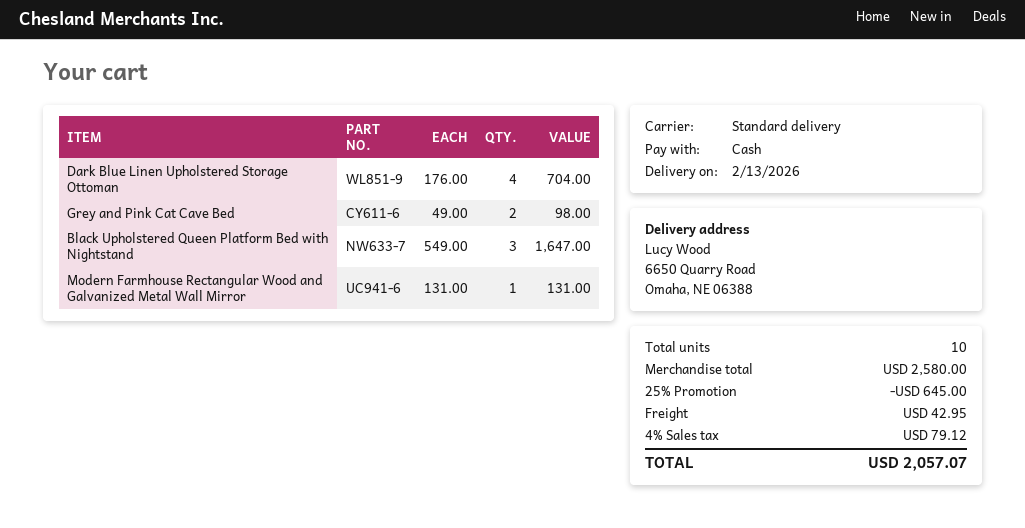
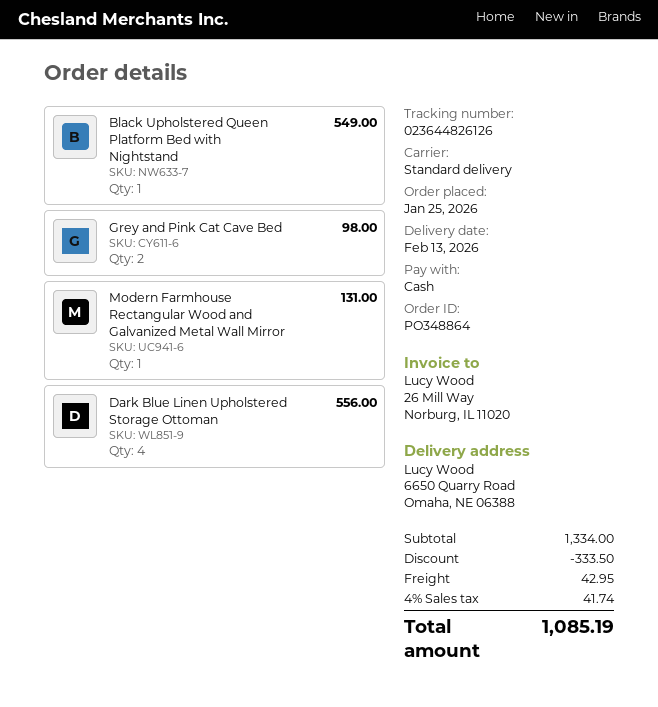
Dark Blue Linen Upholstered Storage Ottoman: 4 for 704.00 -> 4 for 556.00
Black Upholstered Queen Platform Bed with Nightstand: 3 for 1647.00 -> 1 for 549.00
subtotal: 2580.00 -> 1334.00
discount: 645.00 -> 333.50
tax: 4% = 79.12 -> 4% = 41.74
total: 2057.07 -> 1085.19

